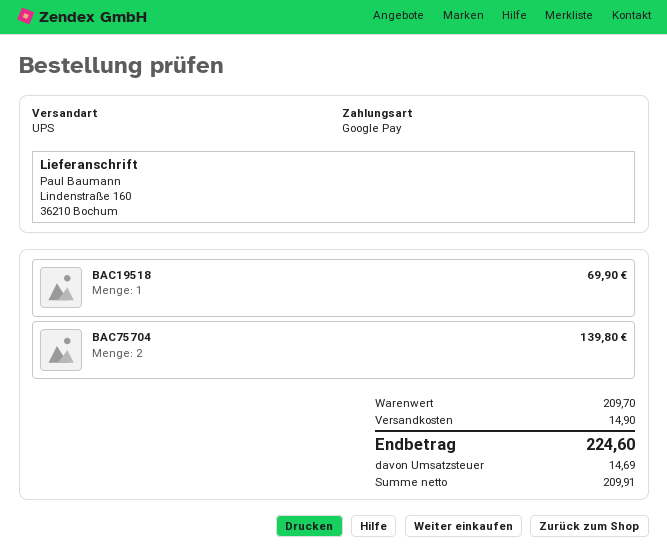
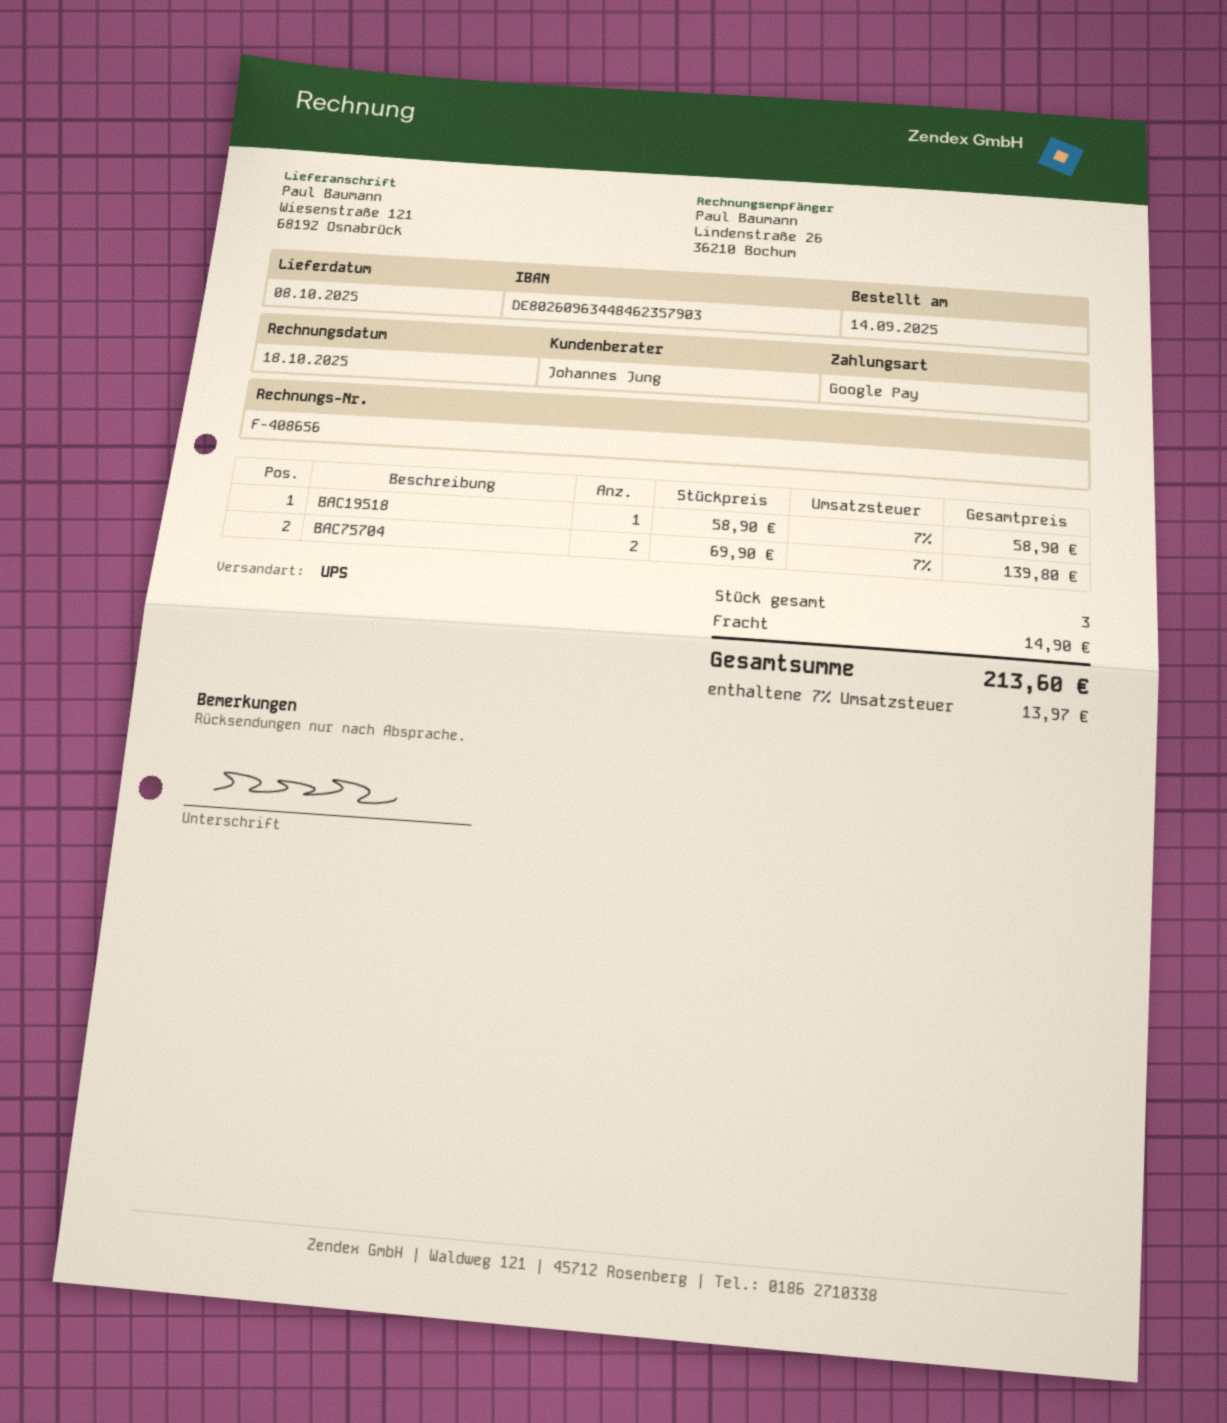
ship to: Lindenstraße 160, 36210 Bochum -> Wiesenstraße 121, 68192 Osnabrück
BAC19518: 1 for 69.90 -> 1 for 58.90
tax: 14.69 -> 13.97
total: 224.60 -> 213.60

